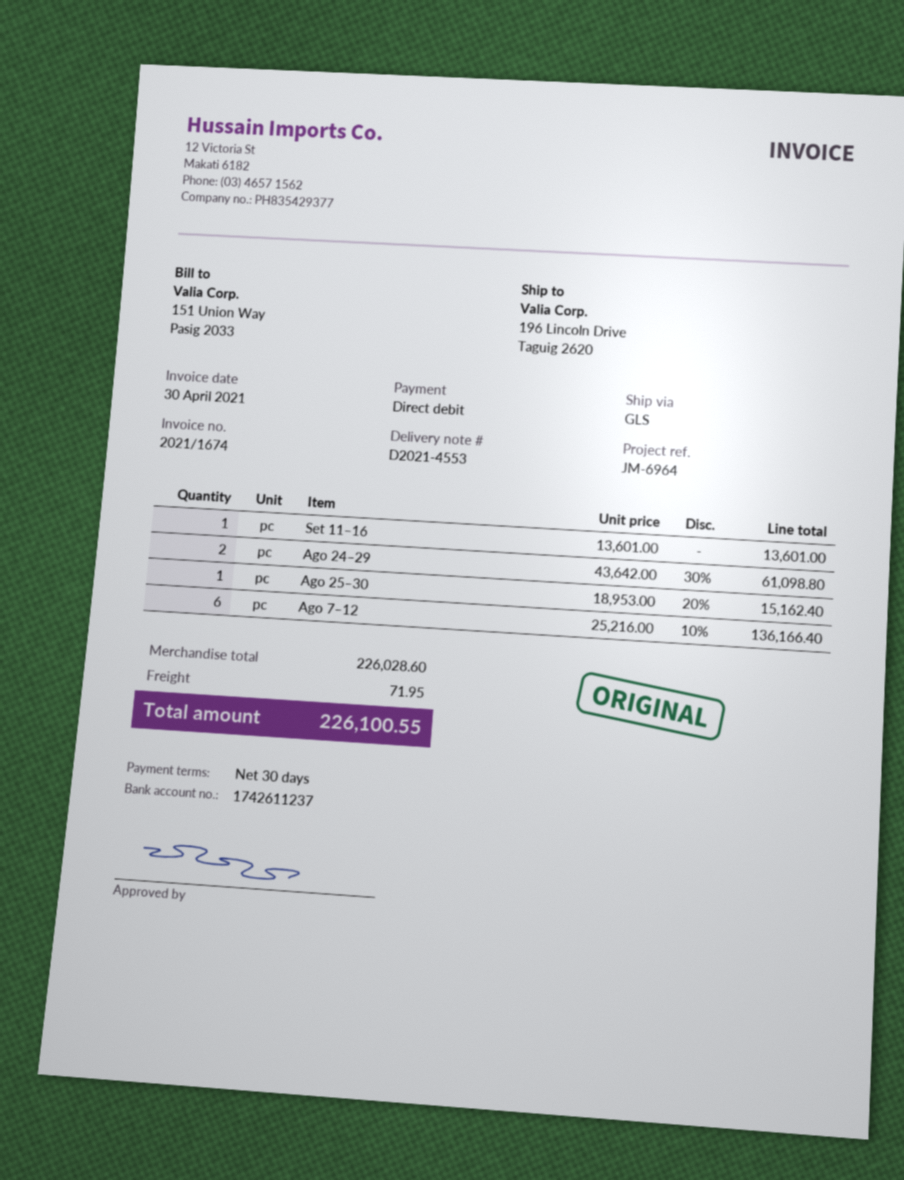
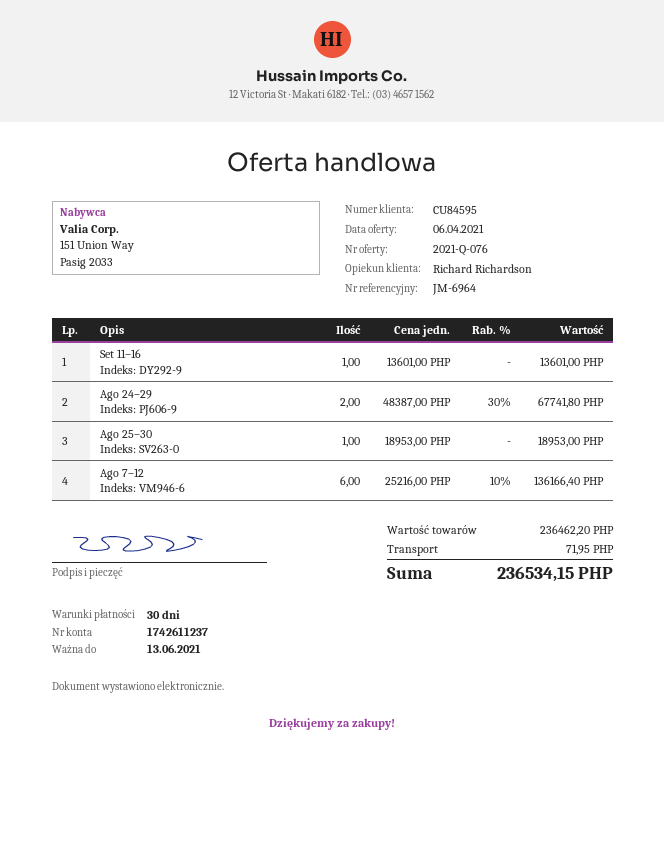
Ago 24–29: 2 x 43642.00 - 30% = 61098.80 -> 2 x 48387.00 - 30% = 67741.80
Ago 25–30: 1 x 18953.00 - 20% = 15162.40 -> 1 x 18953.00 = 18953.00
subtotal: 226028.60 -> 236462.20
total: 226100.55 -> 236534.15

